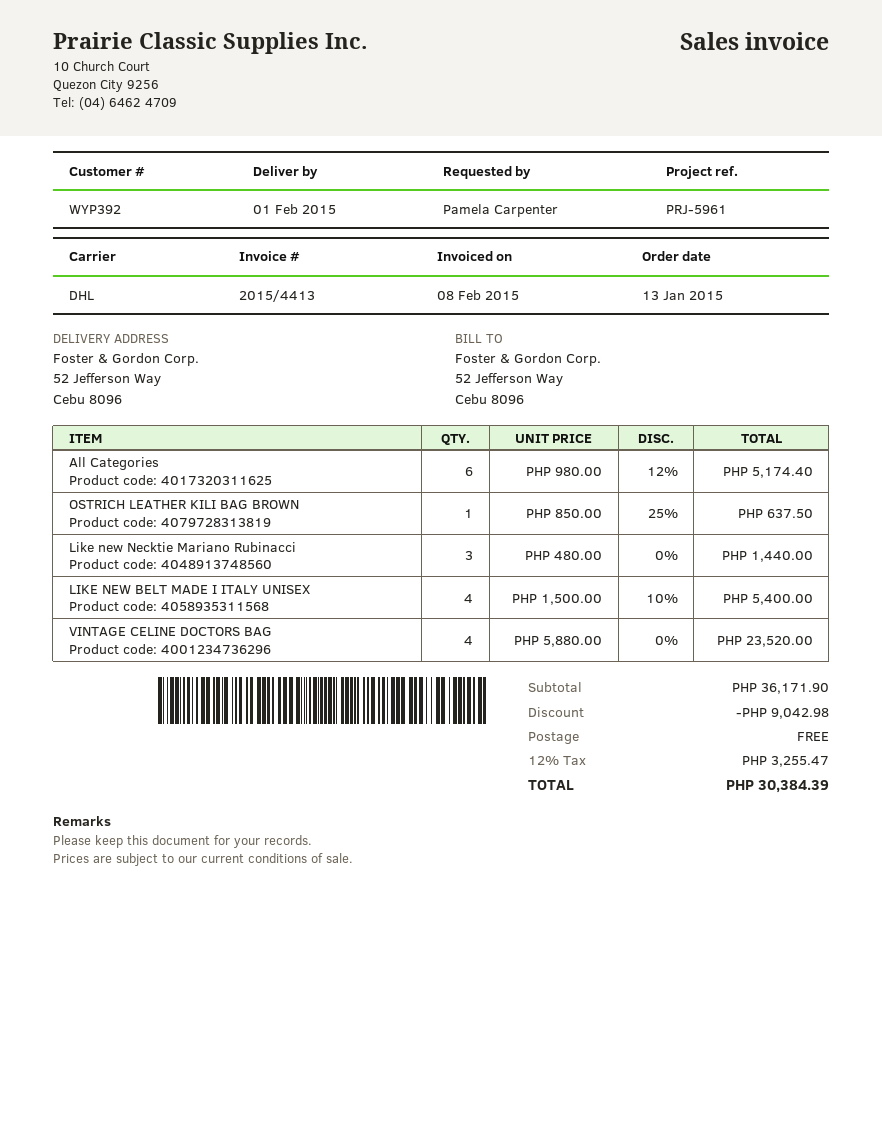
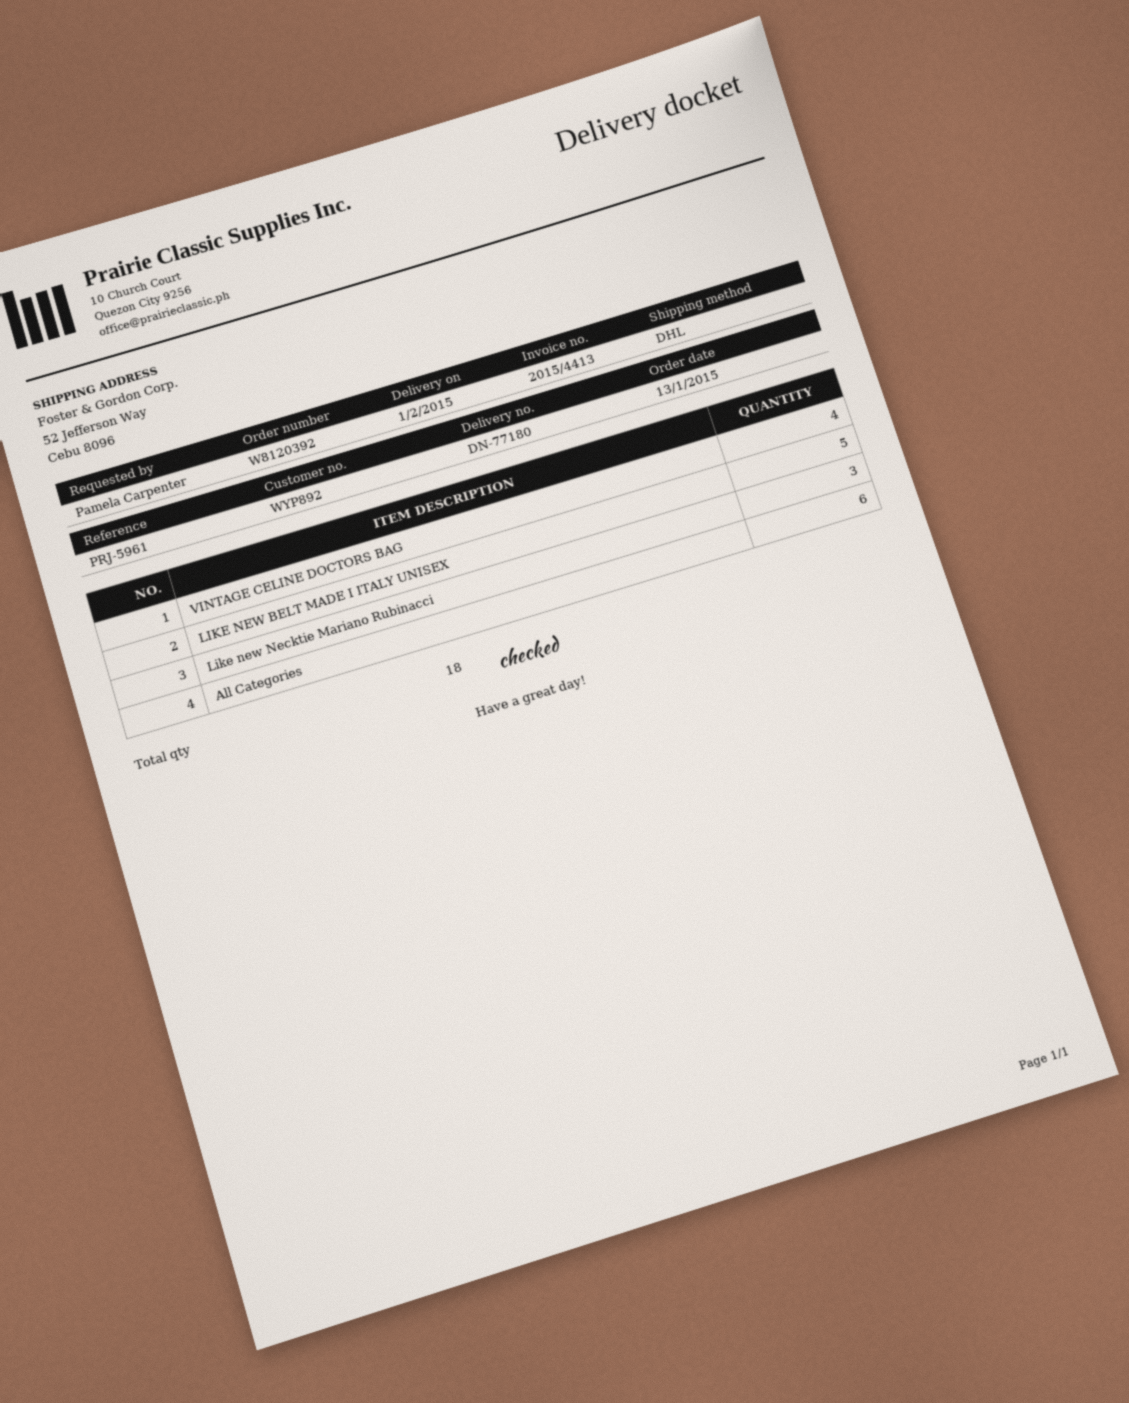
customer number: WYP392 -> WYP892
OSTRICH LEATHER KILI BAG BROWN: 1 -> none
LIKE NEW BELT MADE I ITALY UNISEX: 4 -> 5

